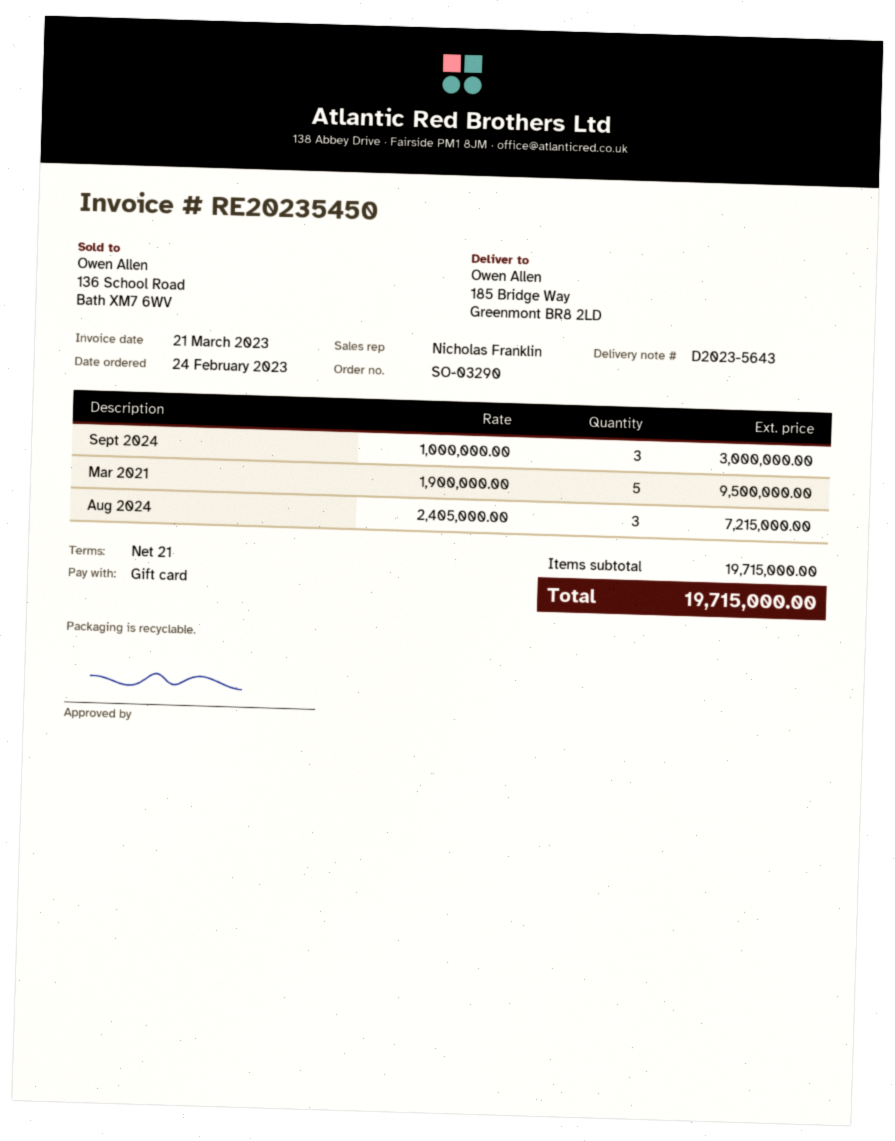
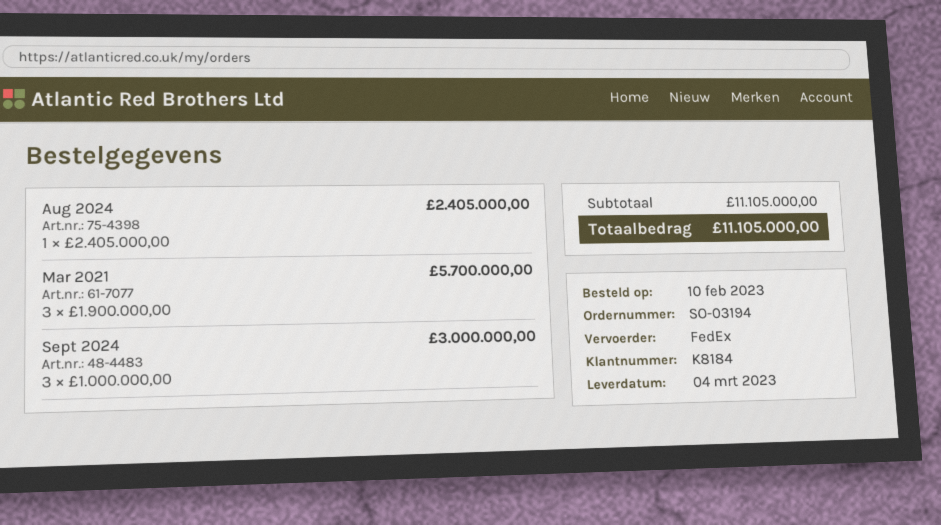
order number: SO-03290 -> SO-03194
order date: 2023-02-24 -> 2023-02-10
Mar 2021: 5 x 1900000.00 = 9500000.00 -> 3 x 1900000.00 = 5700000.00
Aug 2024: 3 x 2405000.00 = 7215000.00 -> 1 x 2405000.00 = 2405000.00
subtotal: 19715000.00 -> 11105000.00
total: 19715000.00 -> 11105000.00

